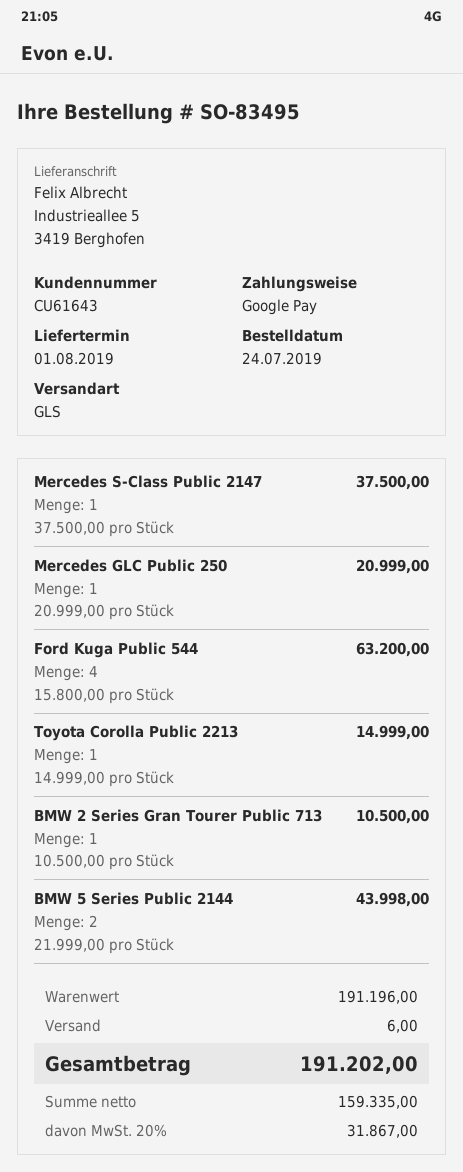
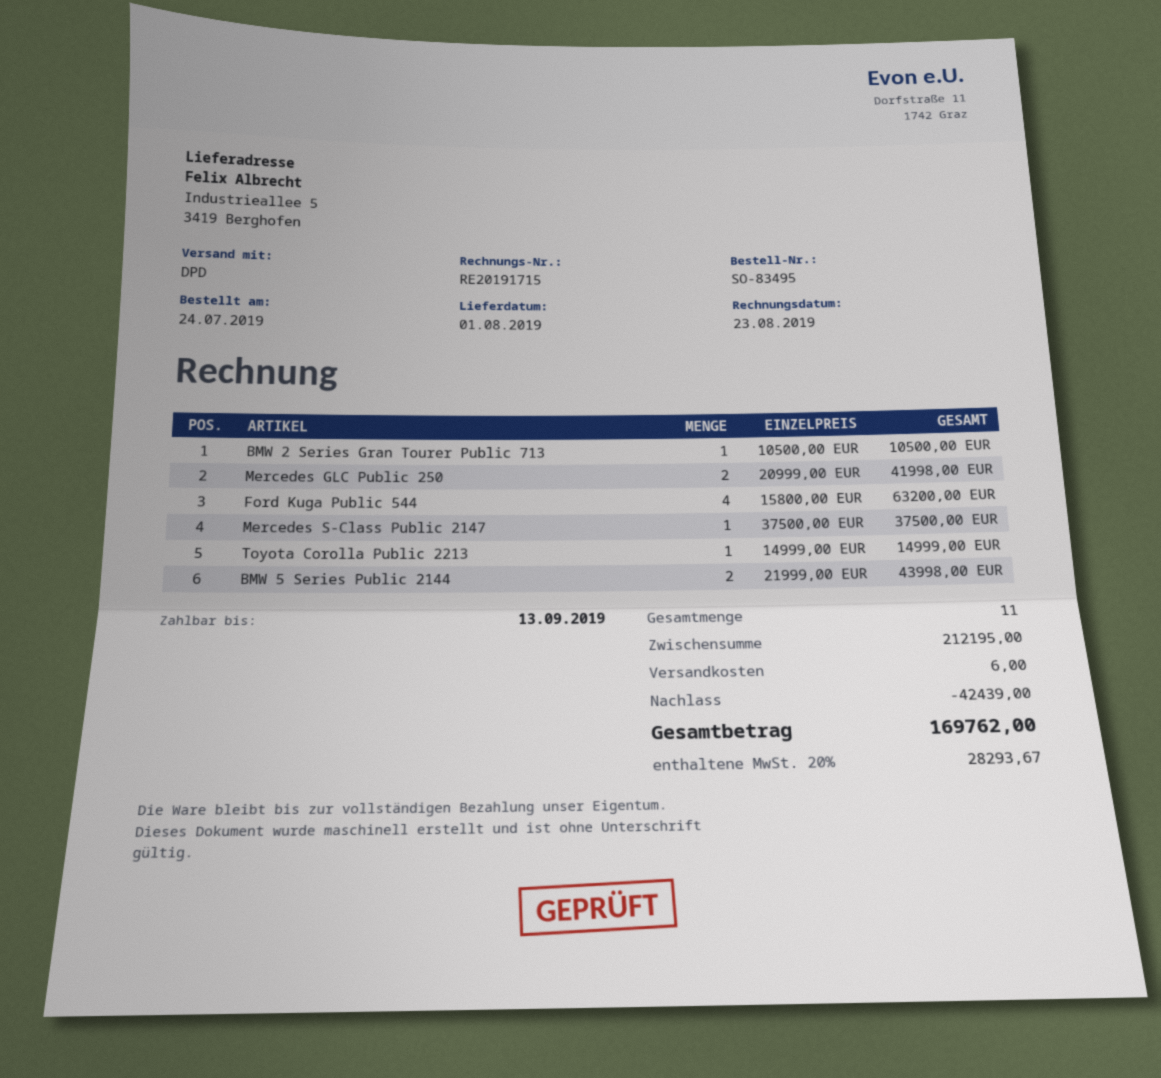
shipping method: GLS -> DPD
Mercedes GLC Public 250: 1 x 20999.00 = 20999.00 -> 2 x 20999.00 = 41998.00
subtotal: 191196.00 -> 212195.00
discount: none -> 42439.00
tax: 20% = 31867.00 -> 20% = 28293.67
total: 191202.00 -> 169762.00

